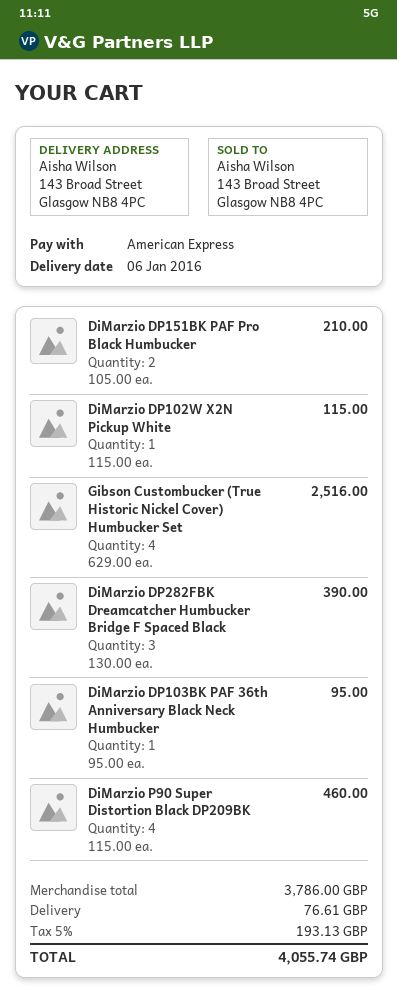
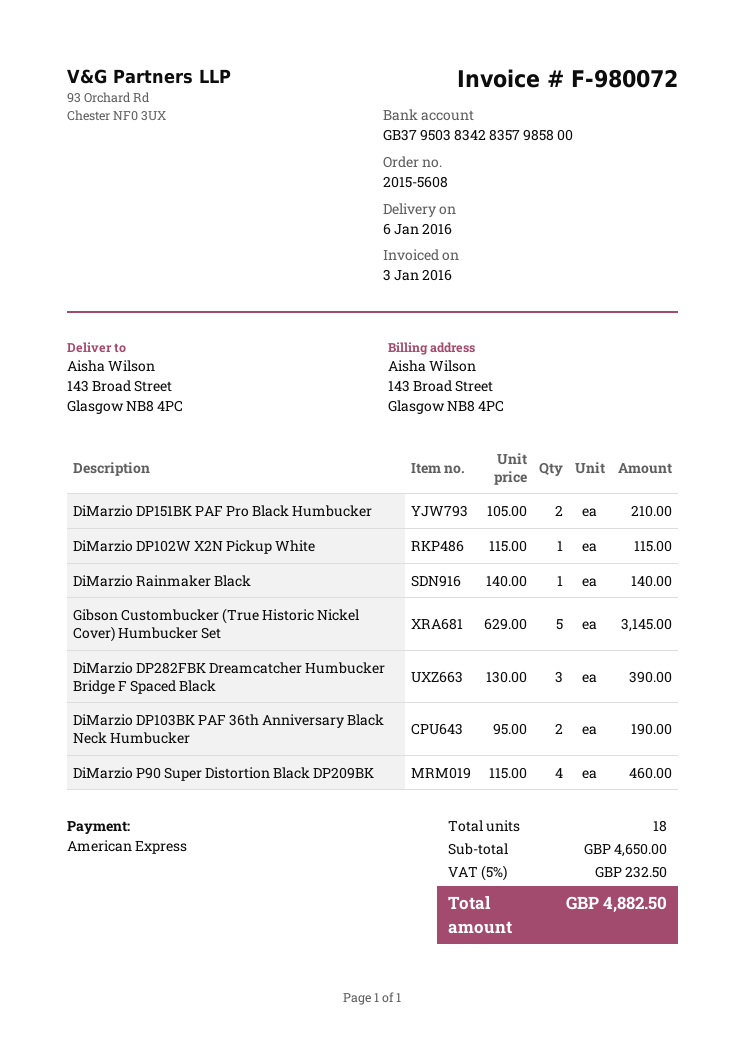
Gibson Custombucker (True Historic Nickel Cover) Humbucker Set: 4 x 629.00 = 2516.00 -> 5 x 629.00 = 3145.00
DiMarzio DP103BK PAF 36th Anniversary Black Neck Humbucker: 1 x 95.00 = 95.00 -> 2 x 95.00 = 190.00
DiMarzio Rainmaker Black: none -> 1 x 140.00 = 140.00
subtotal: 3786.00 -> 4650.00
shipping: 76.61 -> none
tax: 5% = 193.13 -> 5% = 232.50
total: 4055.74 -> 4882.50

